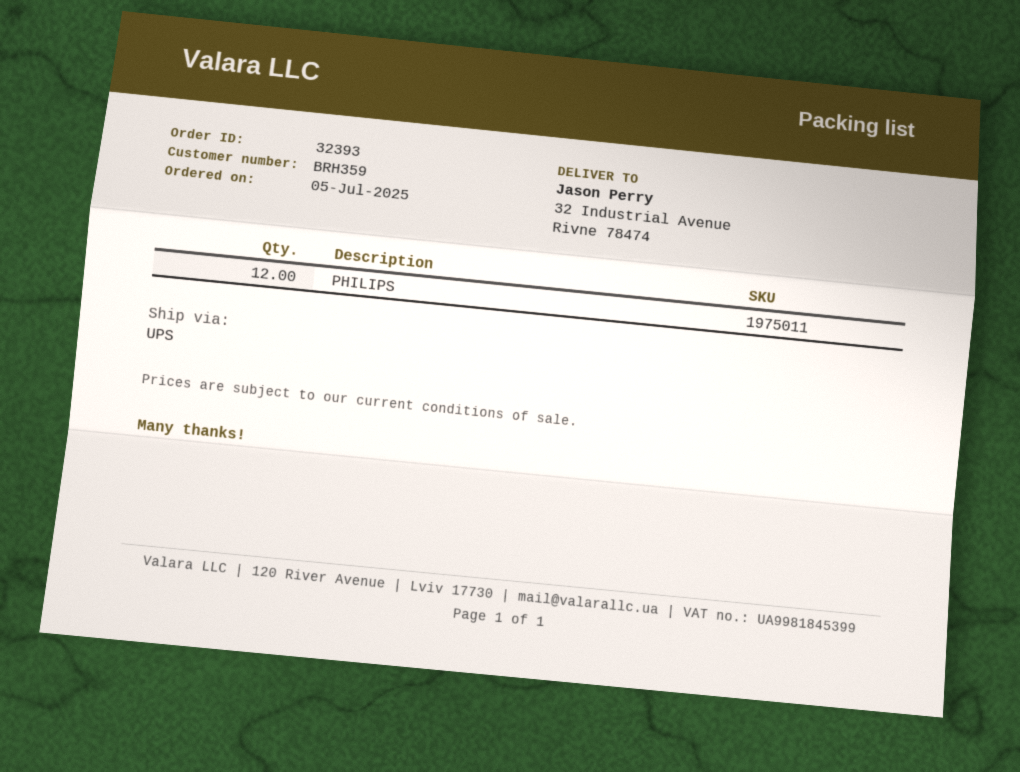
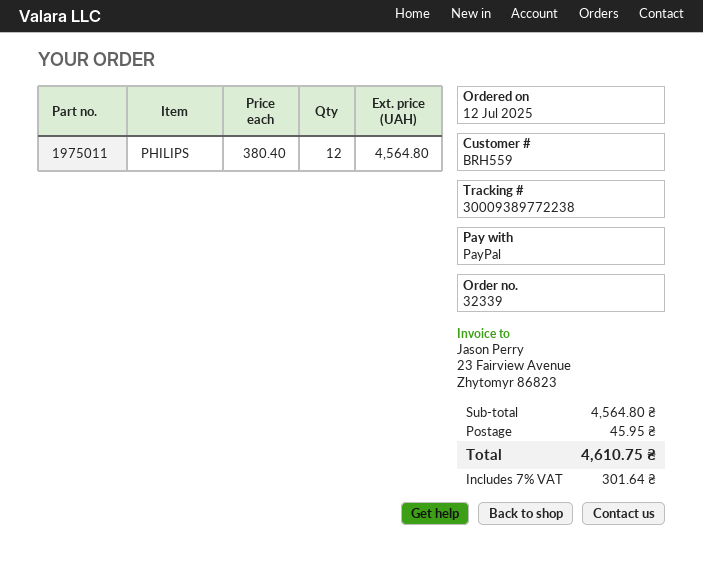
order number: 32393 -> 32339
order date: 2025-07-05 -> 2025-07-12
customer number: BRH359 -> BRH559

